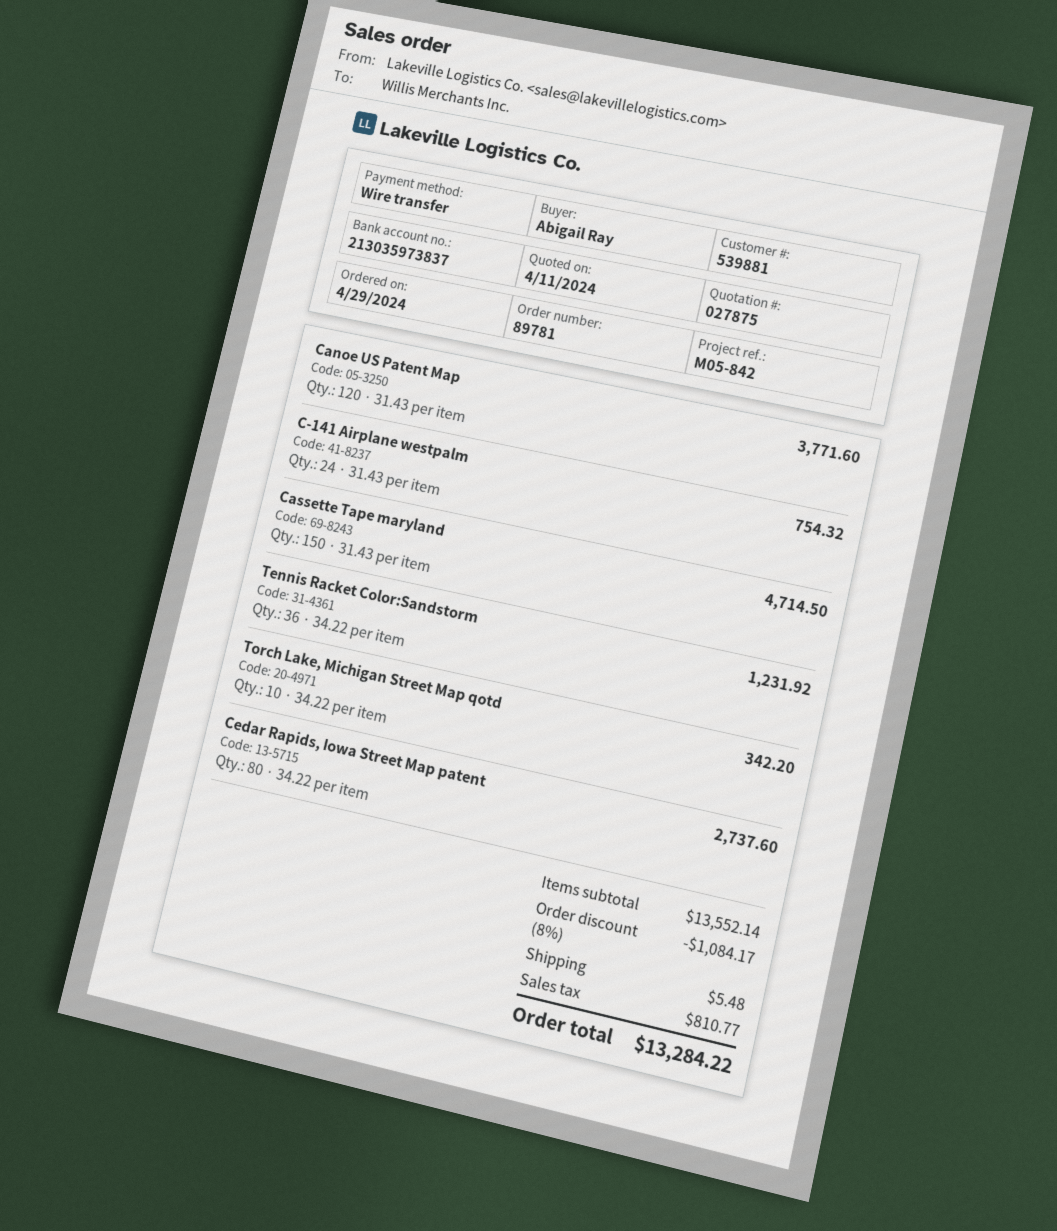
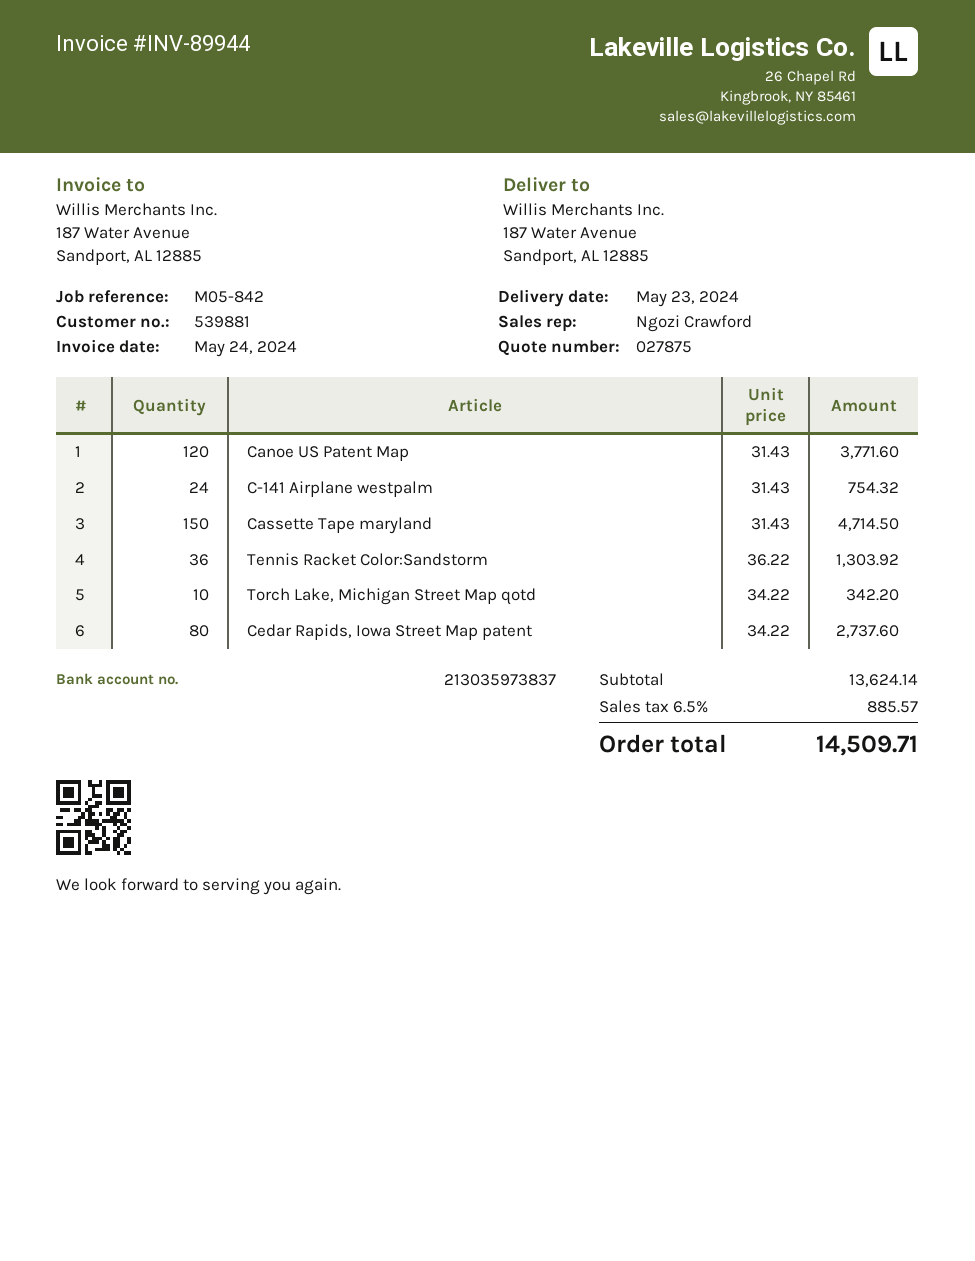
Tennis Racket Color:Sandstorm: 36 x 34.22 = 1231.92 -> 36 x 36.22 = 1303.92
subtotal: 13552.14 -> 13624.14
discount: 8% = 1084.17 -> none
shipping: 5.48 -> none
tax: 810.77 -> 885.57
total: 13284.22 -> 14509.71

